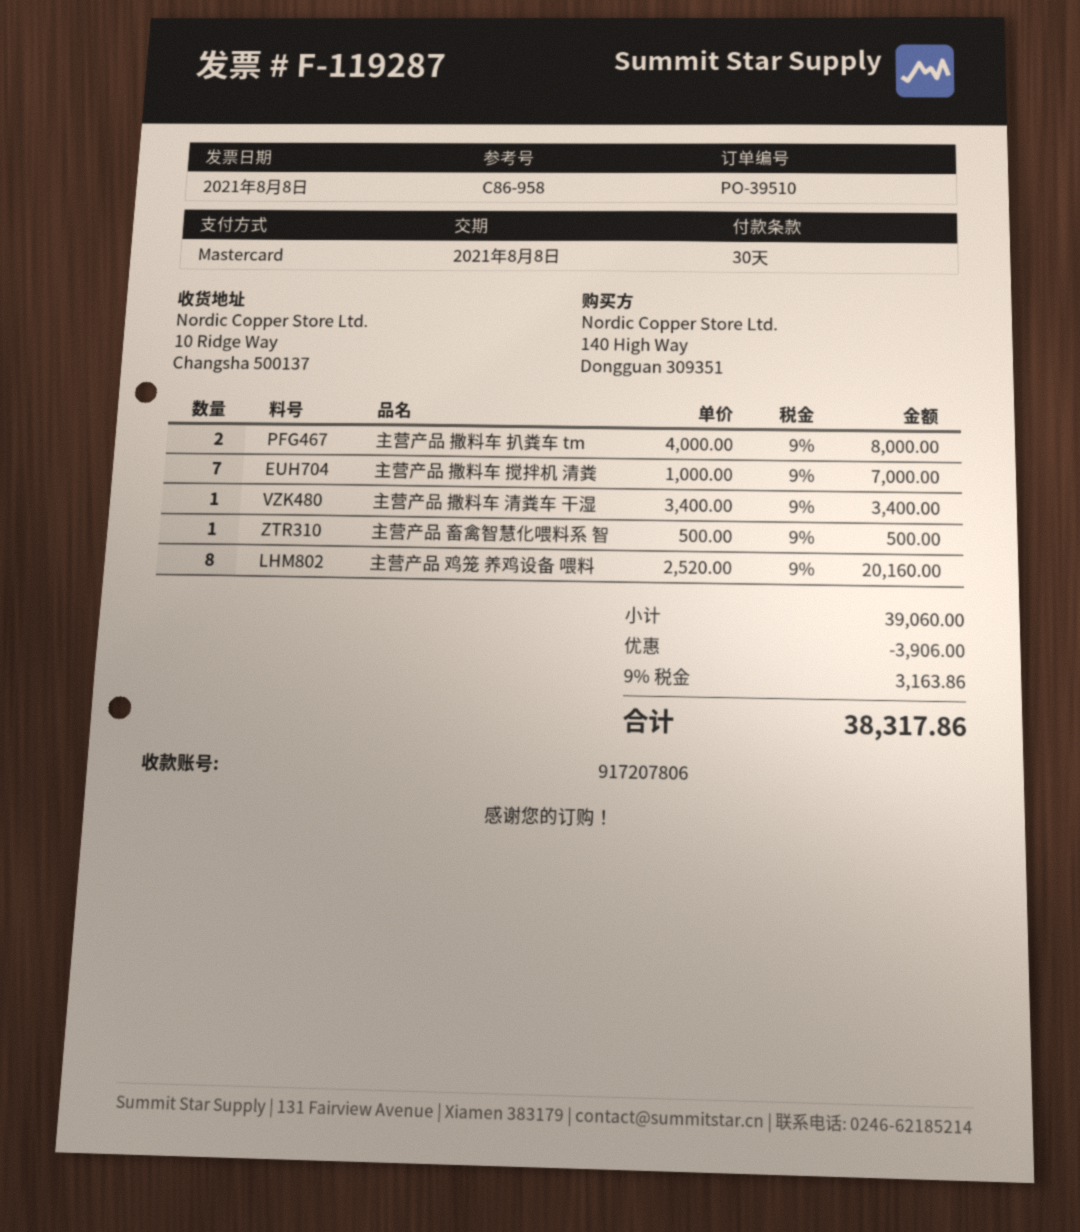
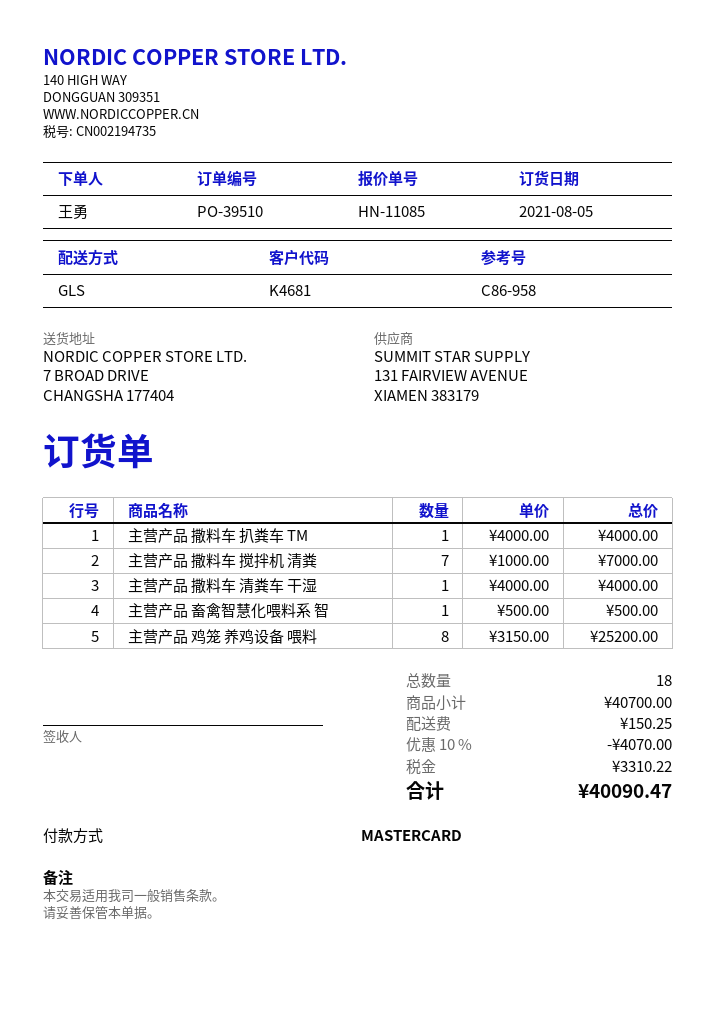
ship to: 10 Ridge Way, Changsha 500137 -> 7 BROAD DRIVE, CHANGSHA 177404
主营产品 撒料车 扒粪车 tm: 2 x 4000.00 = 8000.00 -> 1 x 4000.00 = 4000.00
主营产品 撒料车 清粪车 干湿: 1 x 3400.00 = 3400.00 -> 1 x 4000.00 = 4000.00
主营产品 鸡笼 养鸡设备 喂料: 8 x 2520.00 = 20160.00 -> 8 x 3150.00 = 25200.00
subtotal: 39060.00 -> 40700.00
discount: 3906.00 -> 4070.00
shipping: none -> 150.25
tax: 3163.86 -> 3310.22
total: 38317.86 -> 40090.47

